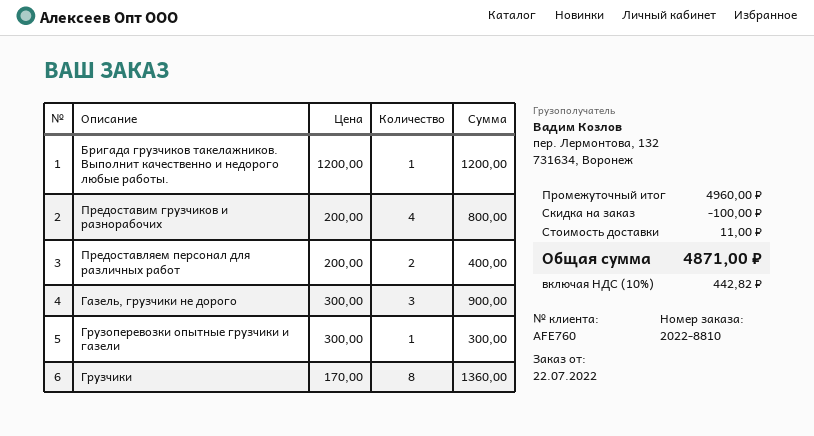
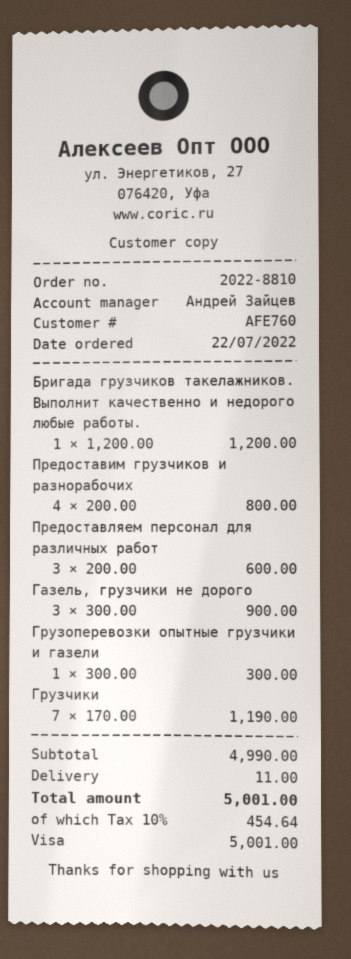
Предоставляем персонал для различных работ: 2 x 200.00 = 400.00 -> 3 x 200.00 = 600.00
Грузчики: 8 x 170.00 = 1360.00 -> 7 x 170.00 = 1190.00
subtotal: 4960.00 -> 4990.00
discount: 100.00 -> none
tax: 10% = 442.82 -> 10% = 454.64
total: 4871.00 -> 5001.00

